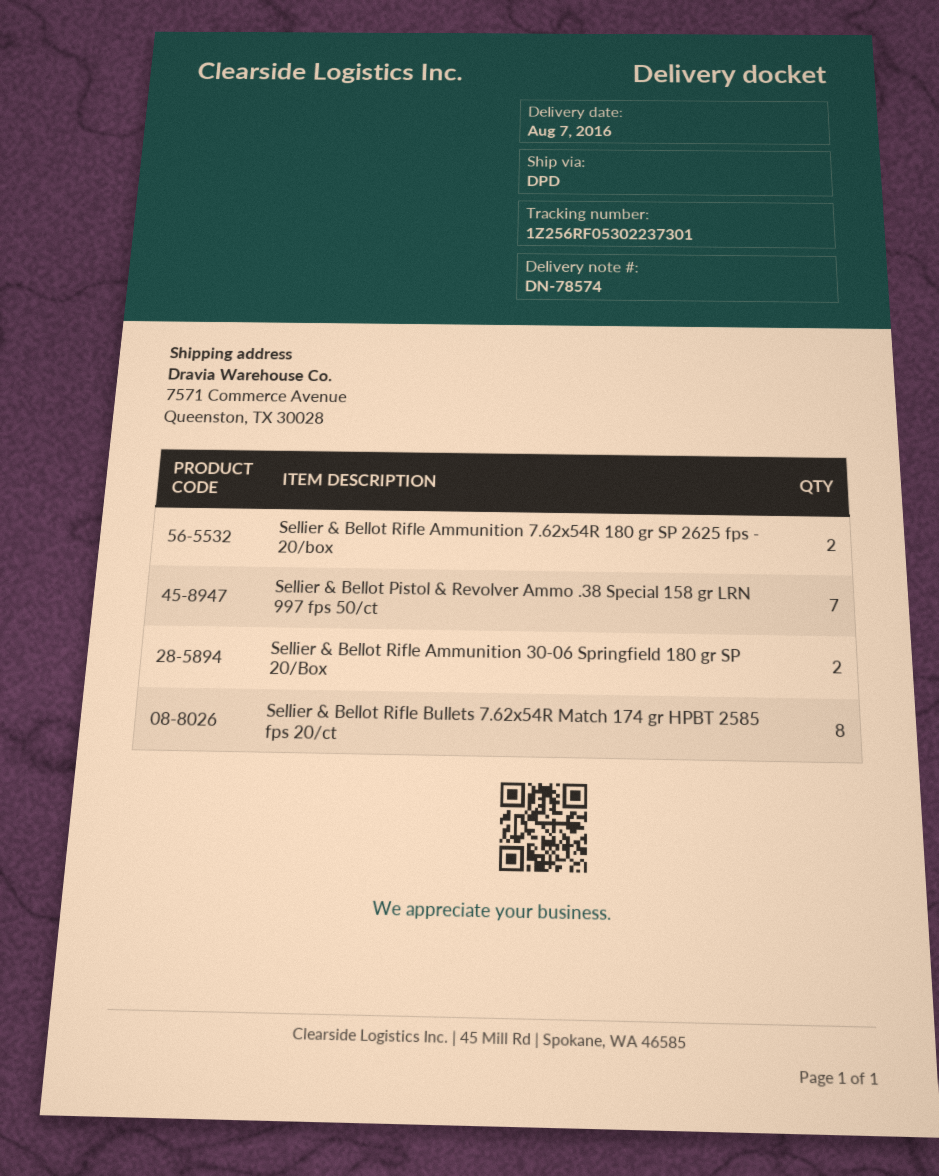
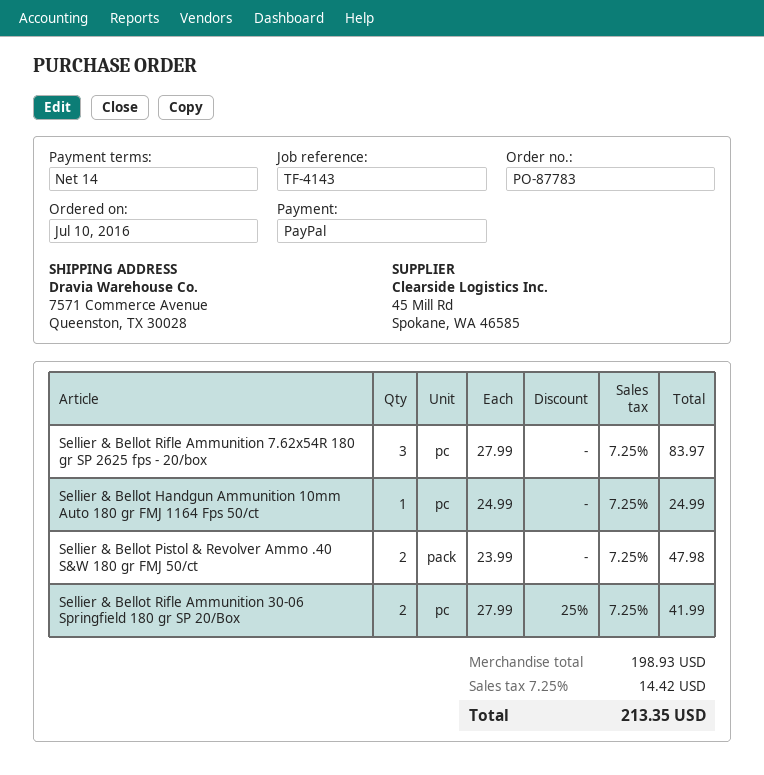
Sellier & Bellot Rifle Ammunition 7.62x54R 180 gr SP 2625 fps - 20/box: 2 -> 3
Sellier & Bellot Pistol & Revolver Ammo .38 Special 158 gr LRN 997 fps 50/ct: 7 -> none
Sellier & Bellot Rifle Bullets 7.62x54R Match 174 gr HPBT 2585 fps 20/ct: 8 -> none
Sellier & Bellot Handgun Ammunition 10mm Auto 180 gr FMJ 1164 Fps 50/ct: none -> 1
Sellier & Bellot Pistol & Revolver Ammo .40 S&W 180 gr FMJ 50/ct: none -> 2

